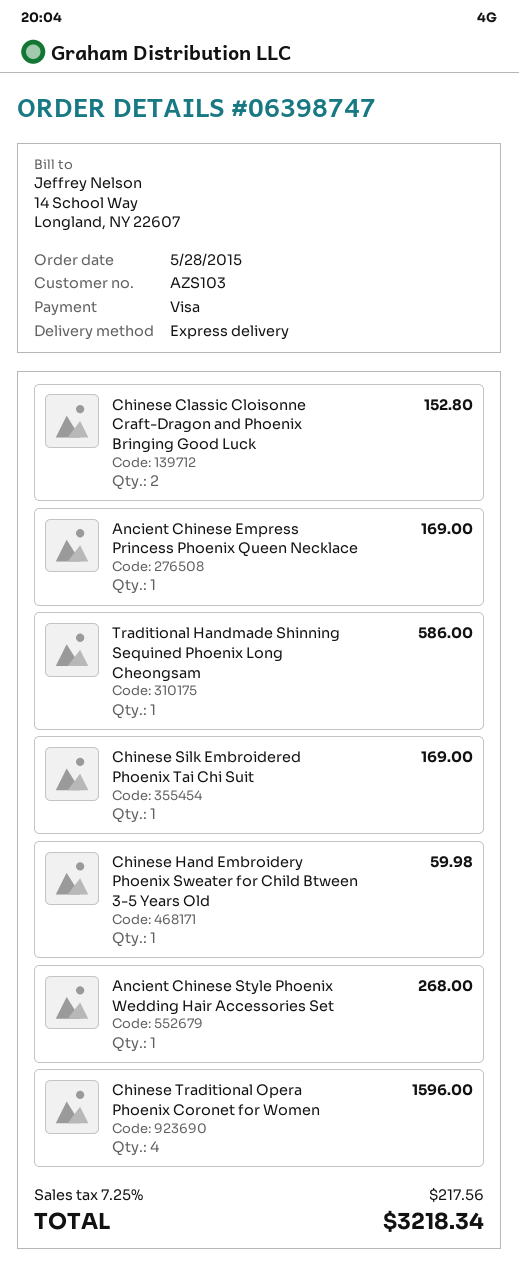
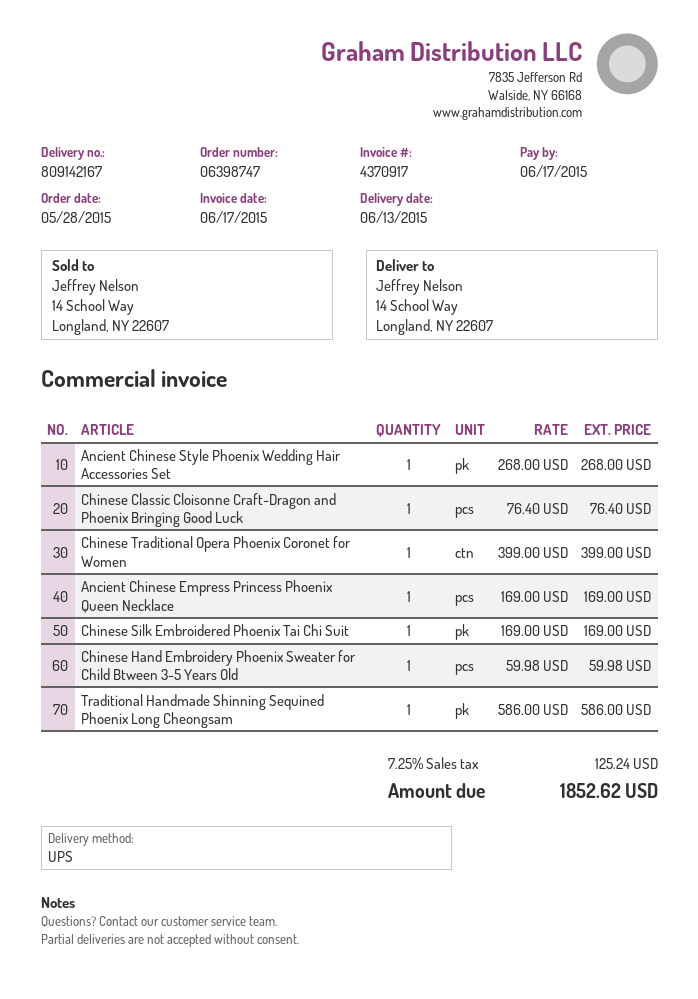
shipping method: express -> UPS
Chinese Classic Cloisonne Craft-Dragon and Phoenix Bringing Good Luck: 2 for 152.80 -> 1 for 76.40
Chinese Traditional Opera Phoenix Coronet for Women: 4 for 1596.00 -> 1 for 399.00
tax: 7.25% = 217.56 -> 7.25% = 125.24
total: 3218.34 -> 1852.62

